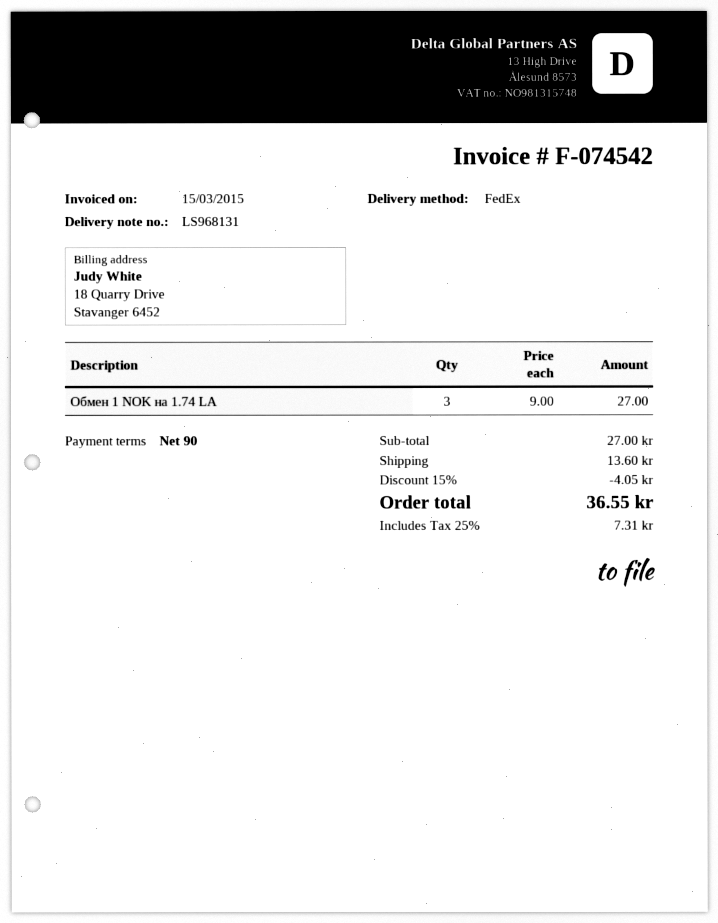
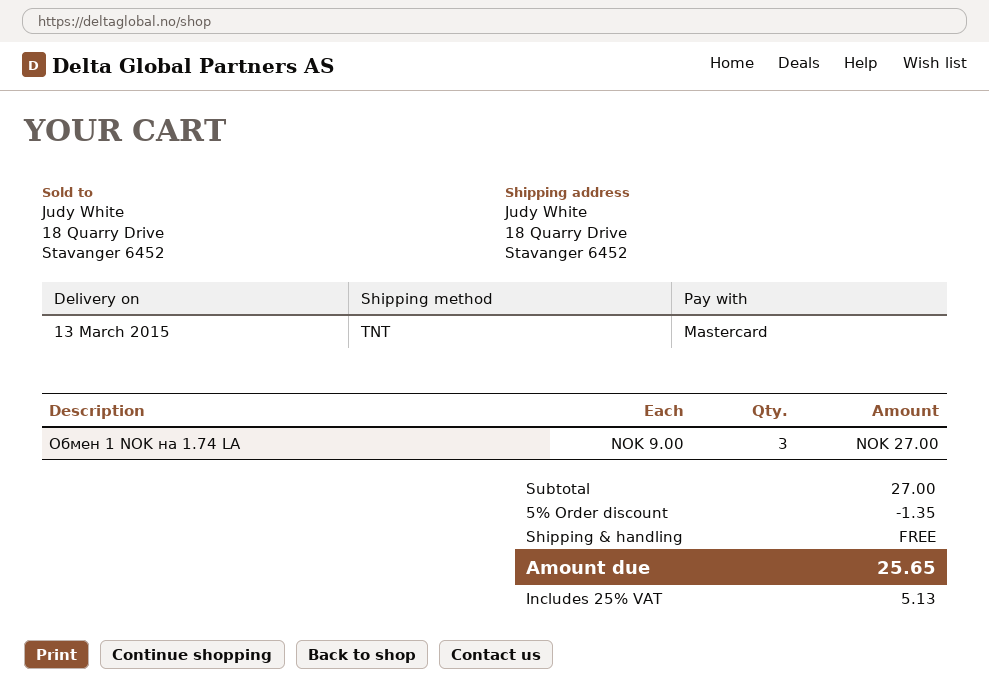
shipping method: FedEx -> TNT
discount: 15% = 4.05 -> 5% = 1.35
shipping: 13.60 -> 0.00
tax: 25% = 7.31 -> 25% = 5.13
total: 36.55 -> 25.65

